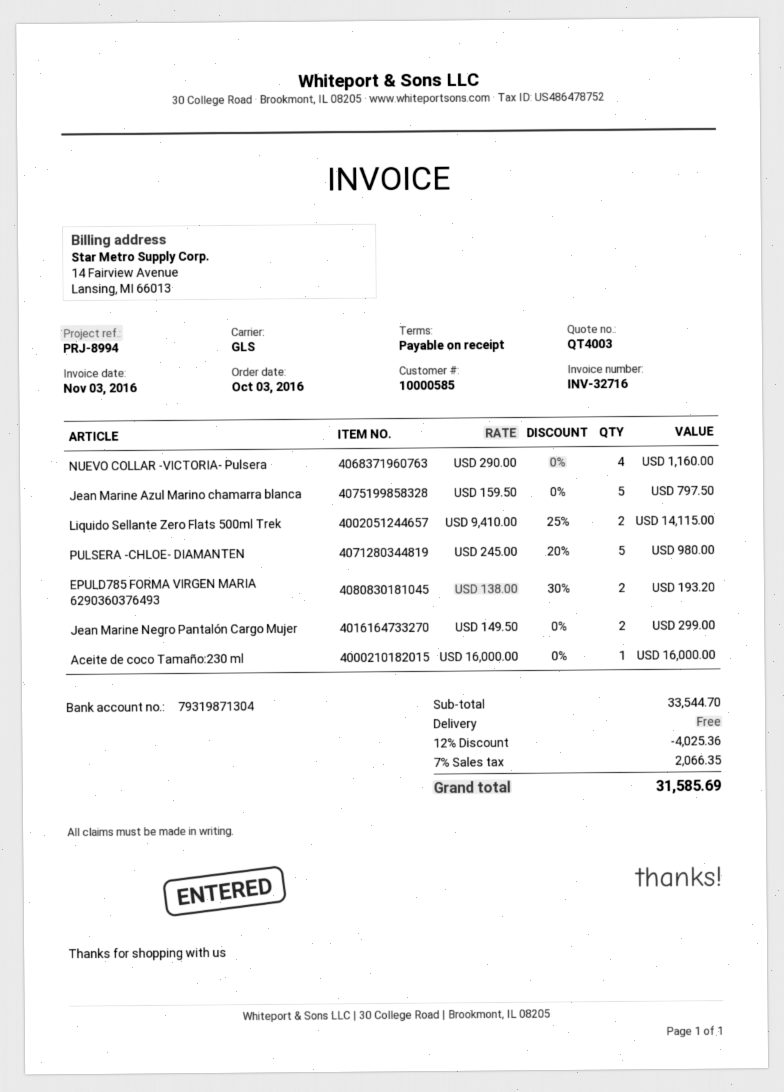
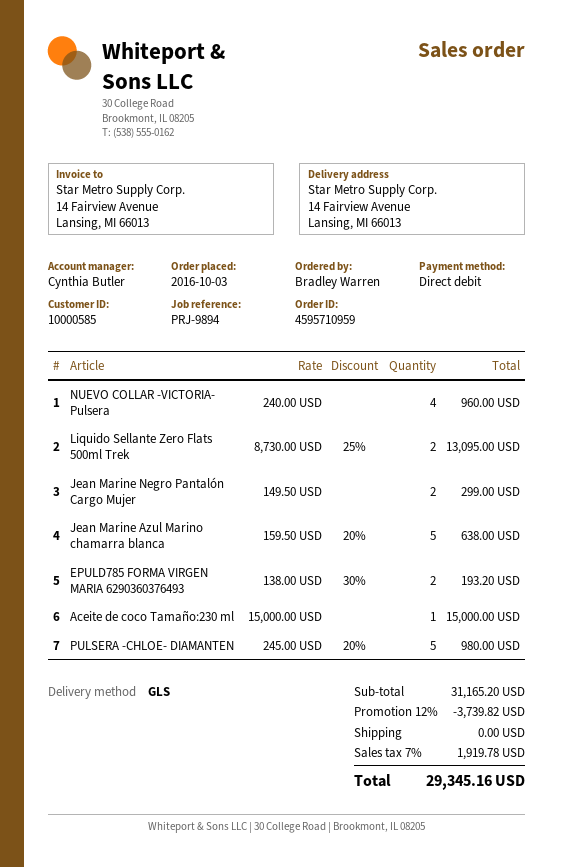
reference: PRJ-8994 -> PRJ-9894
NUEVO COLLAR -VICTORIA- Pulsera: 4 x 290.00 = 1160.00 -> 4 x 240.00 = 960.00
Jean Marine Azul Marino chamarra blanca: 5 x 159.50 = 797.50 -> 5 x 159.50 - 20% = 638.00
Liquido Sellante Zero Flats 500ml Trek: 2 x 9410.00 - 25% = 14115.00 -> 2 x 8730.00 - 25% = 13095.00
Aceite de coco Tamaño:230 ml: 1 x 16000.00 = 16000.00 -> 1 x 15000.00 = 15000.00
subtotal: 33544.70 -> 31165.20
discount: 12% = 4025.36 -> 12% = 3739.82
tax: 7% = 2066.35 -> 7% = 1919.78
total: 31585.69 -> 29345.16

